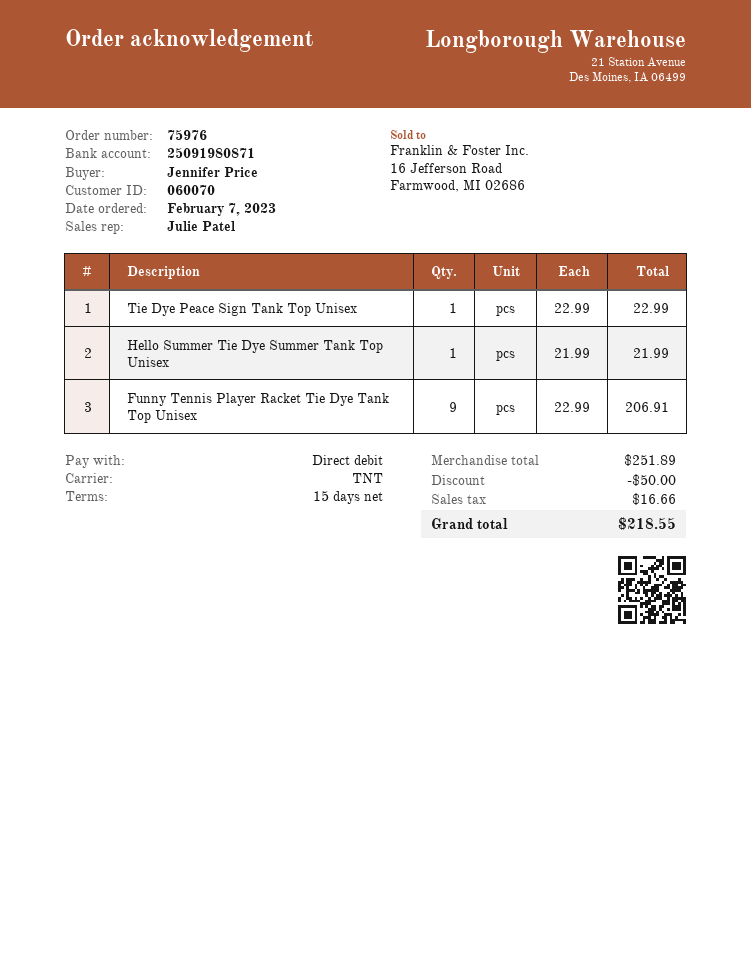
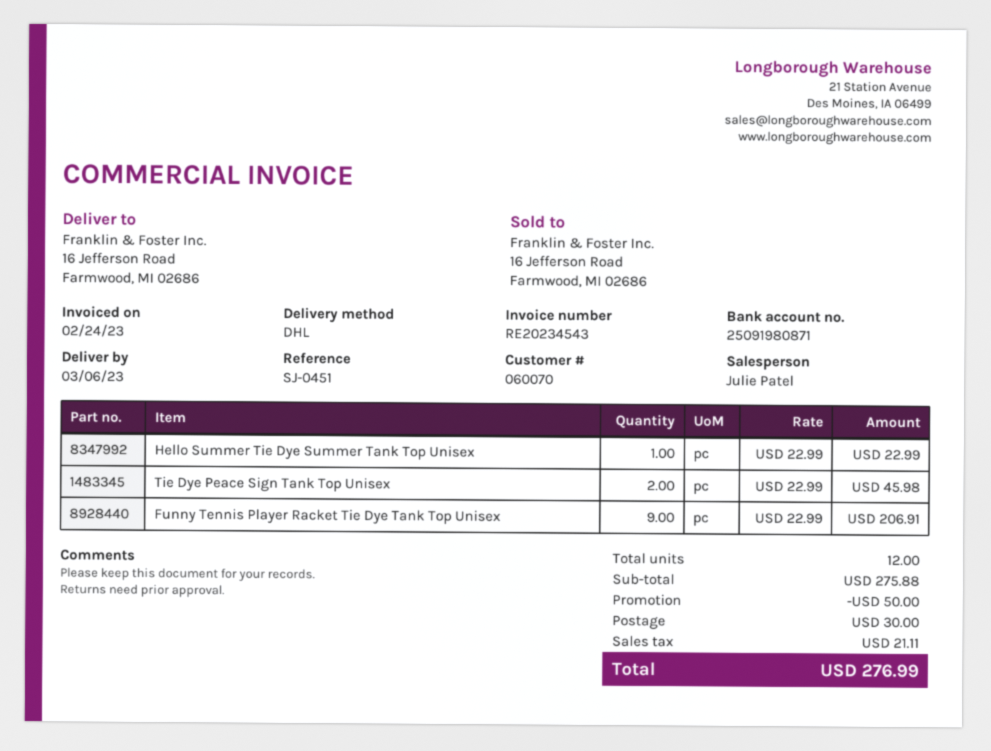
shipping method: TNT -> DHL
Tie Dye Peace Sign Tank Top Unisex: 1 x 22.99 = 22.99 -> 2 x 22.99 = 45.98
Hello Summer Tie Dye Summer Tank Top Unisex: 1 x 21.99 = 21.99 -> 1 x 22.99 = 22.99
subtotal: 251.89 -> 275.88
shipping: none -> 30.00
tax: 16.66 -> 21.11
total: 218.55 -> 276.99

